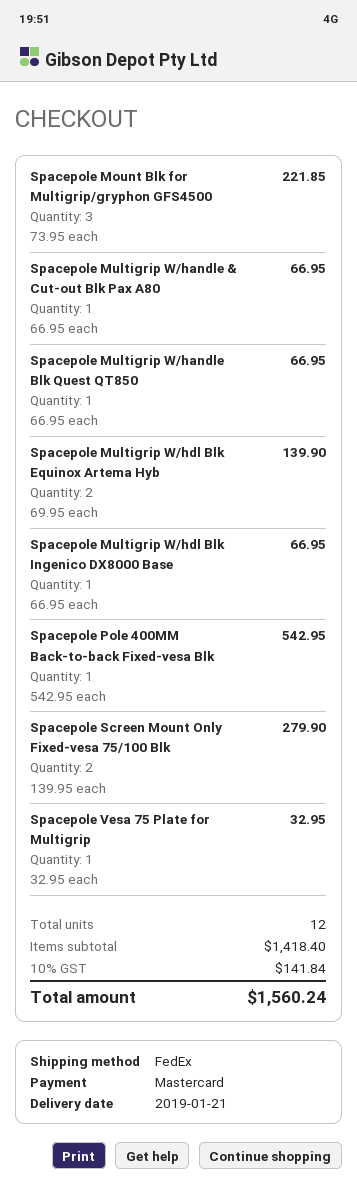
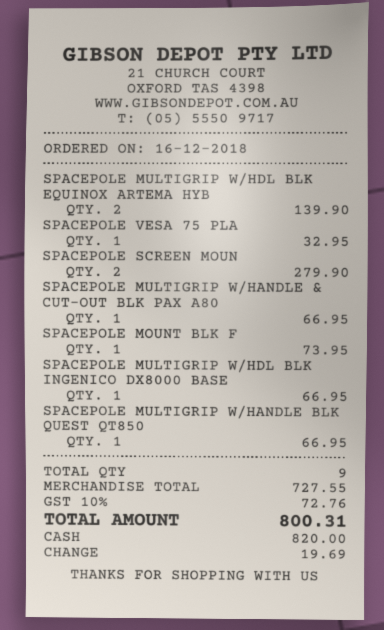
payment method: Mastercard -> cash
Spacepole Mount Blk for Multigrip/gryphon GFS4500: 3 for 221.85 -> 1 for 73.95
Spacepole Pole 400MM Back-to-back Fixed-vesa Blk: 1 for 542.95 -> none
total quantity: 12 -> 9
subtotal: 1418.40 -> 727.55
tax: 10% = 141.84 -> 10% = 72.76
total: 1560.24 -> 800.31

